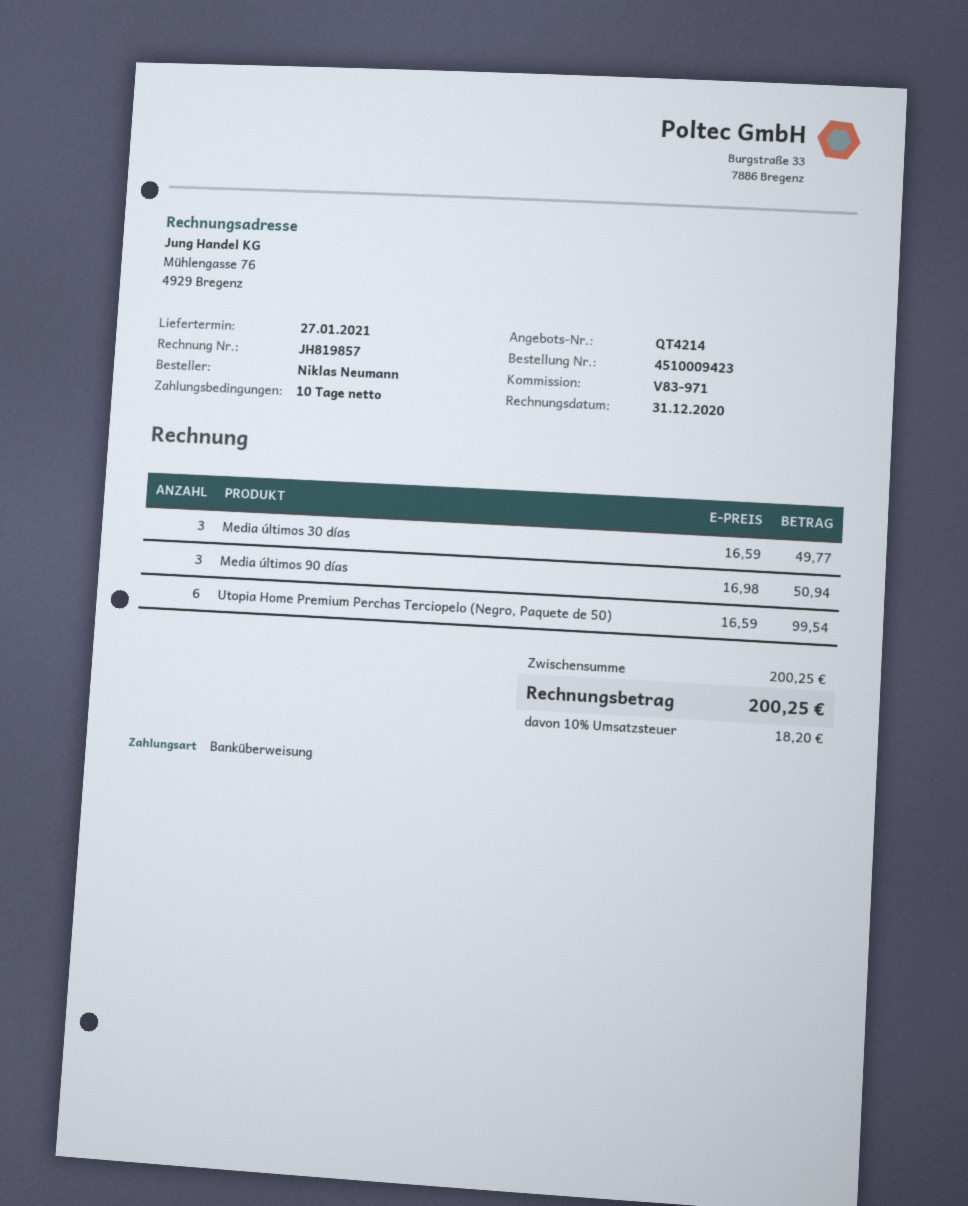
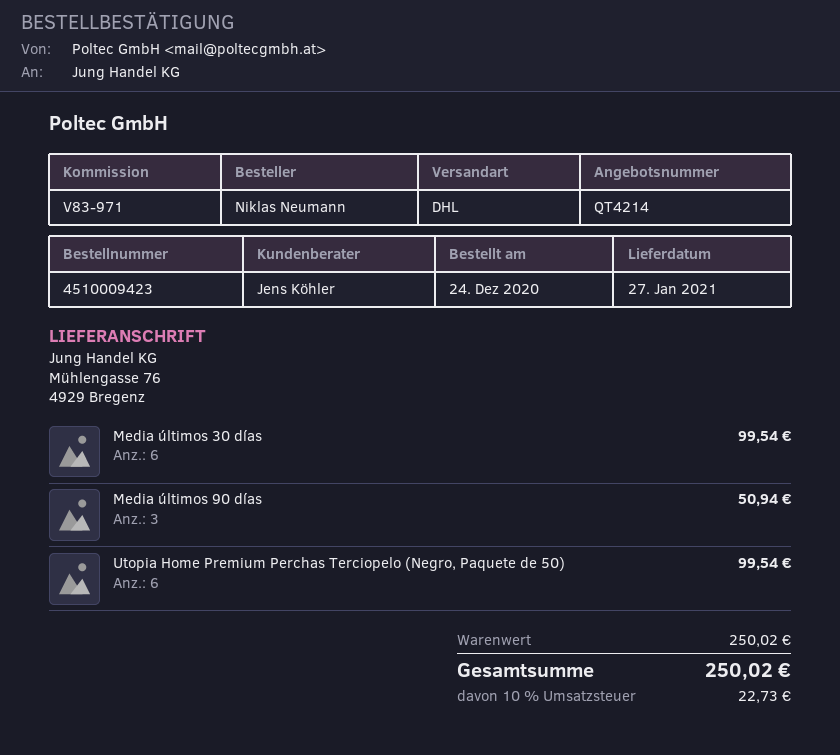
Media últimos 30 días: 3 for 49.77 -> 6 for 99.54
subtotal: 200.25 -> 250.02
tax: 10% = 18.20 -> 10% = 22.73
total: 200.25 -> 250.02

